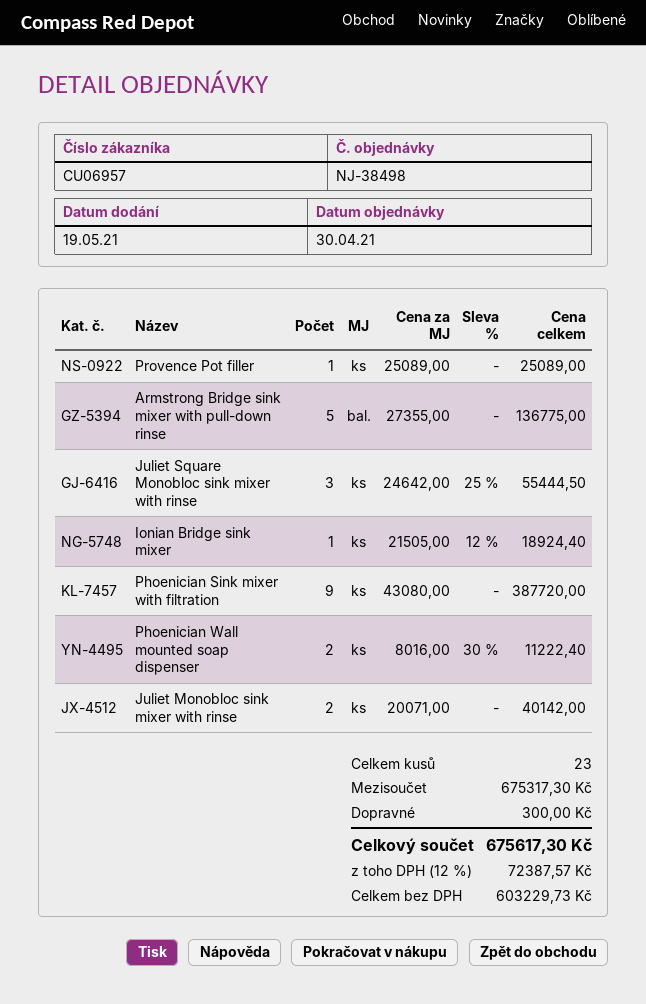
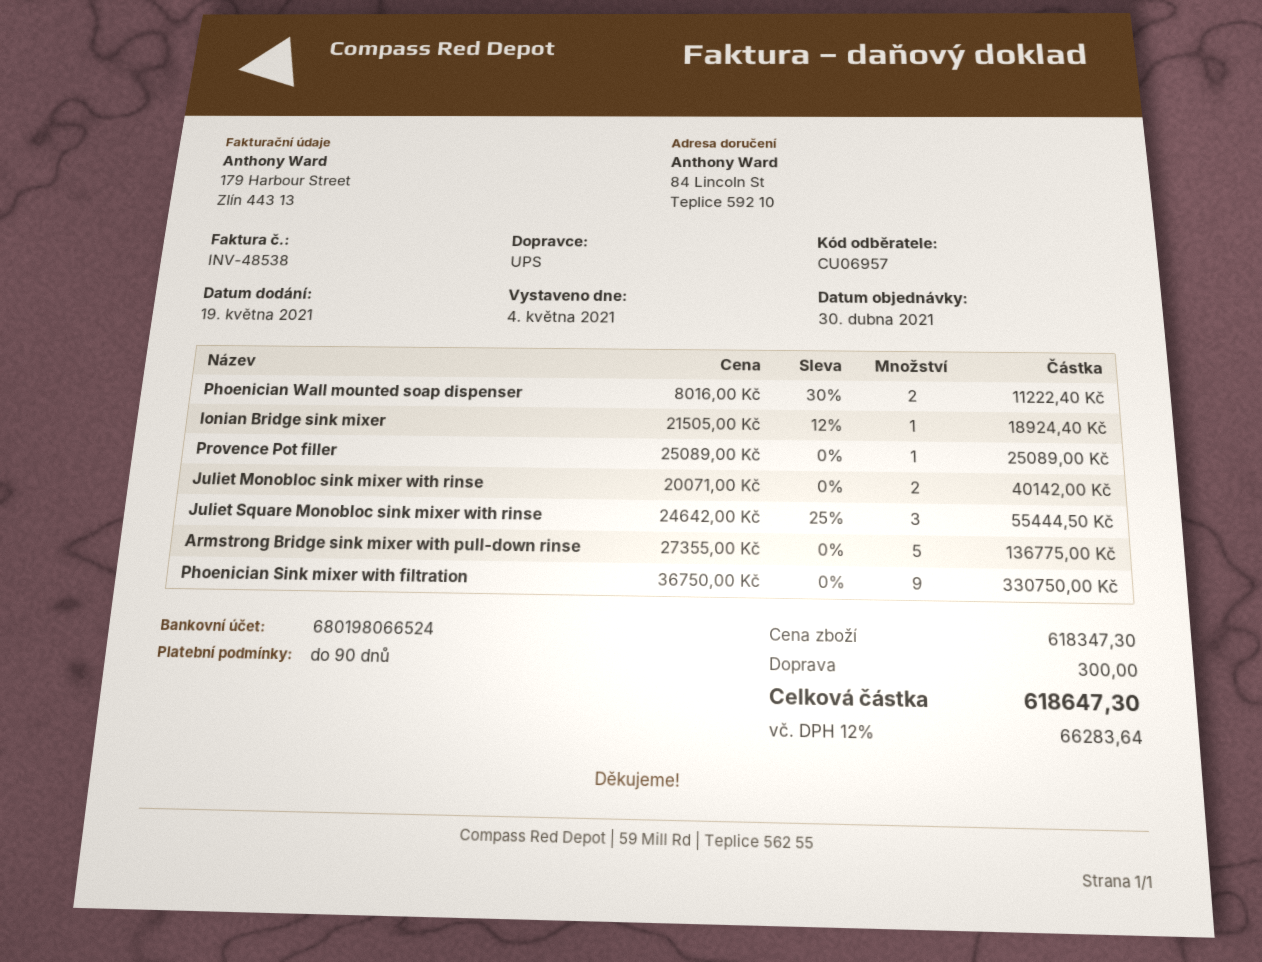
Phoenician Sink mixer with filtration: 9 x 43080.00 = 387720.00 -> 9 x 36750.00 = 330750.00
subtotal: 675317.30 -> 618347.30
tax: 12% = 72387.57 -> 12% = 66283.64
total: 675617.30 -> 618647.30

